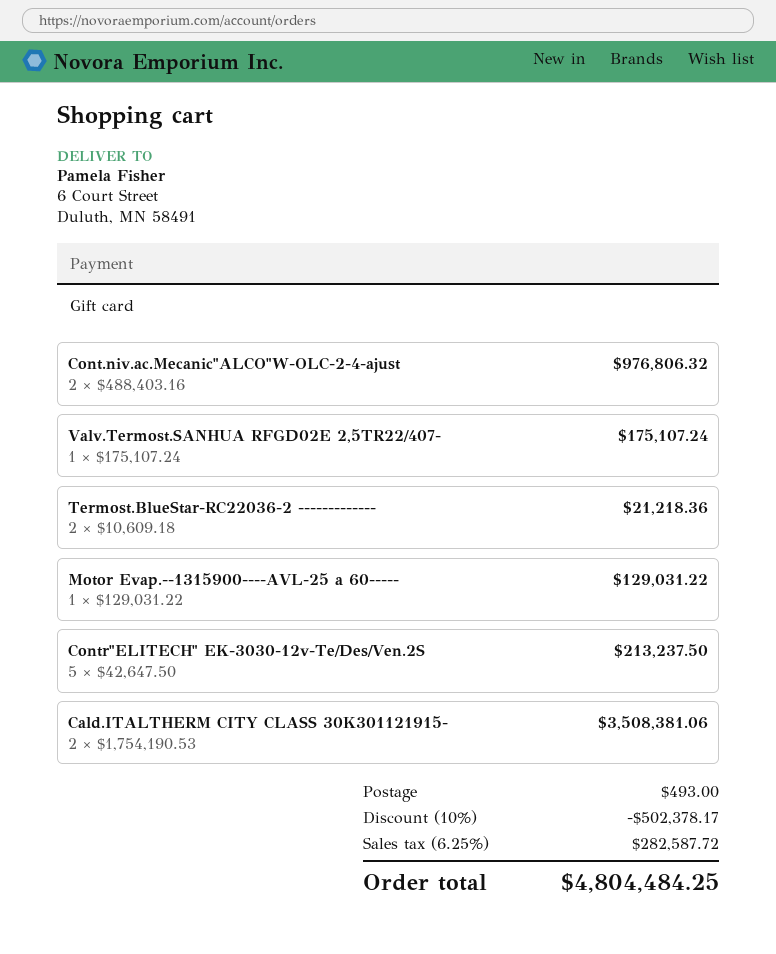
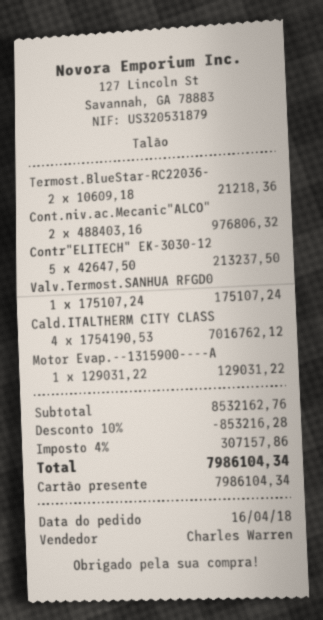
Cald.ITALTHERM CITY CLASS 30K301121915-: 2 x 1754190.53 = 3508381.06 -> 4 x 1754190.53 = 7016762.12
discount: 10% = 502378.17 -> 10% = 853216.28
shipping: 493.00 -> none
tax: 6.25% = 282587.72 -> 4% = 307157.86
total: 4804484.25 -> 7986104.34

